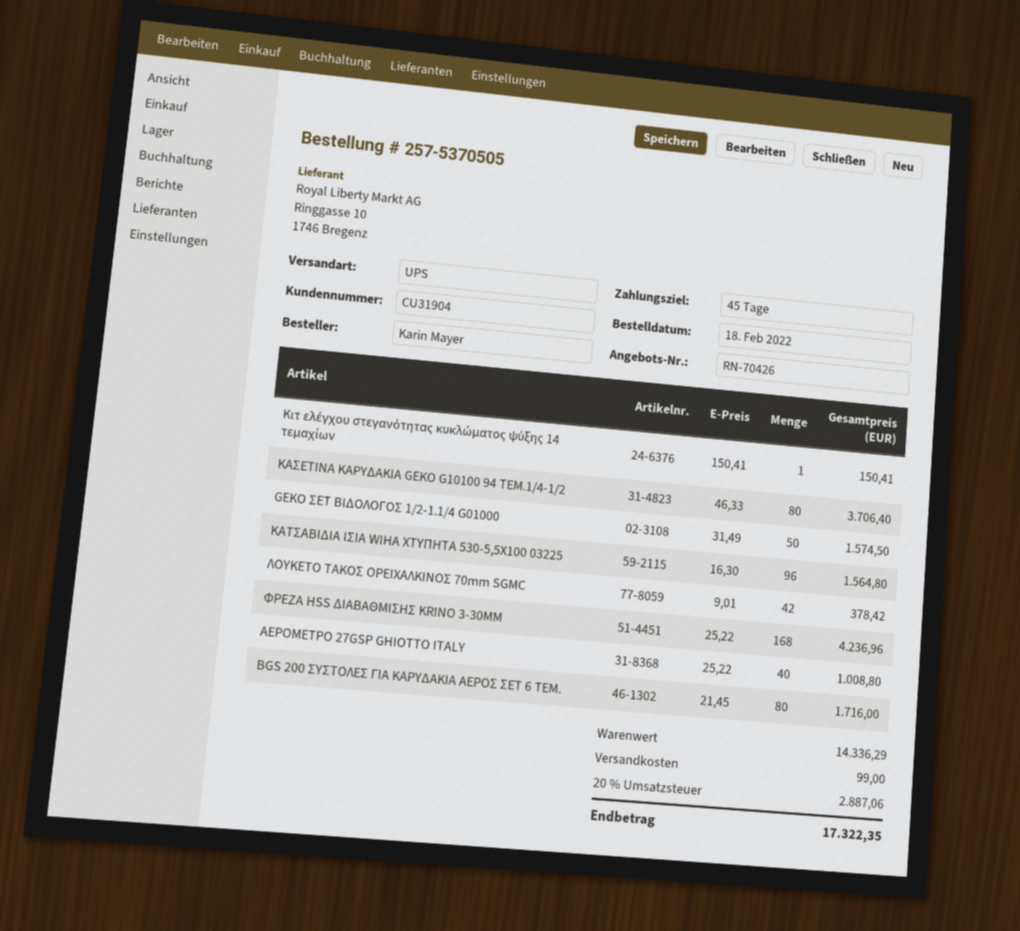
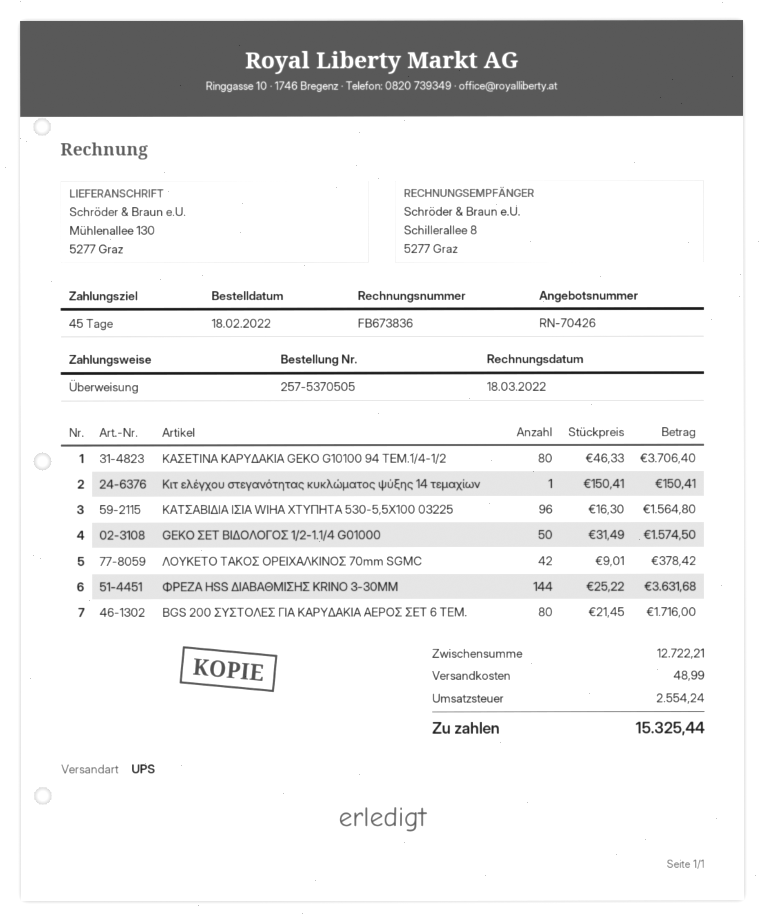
ΦΡΕΖΑ HSS ΔΙΑΒΑΘΜΙΣΗΣ KRINO 3-30ΜΜ: 168 x 25.22 = 4236.96 -> 144 x 25.22 = 3631.68
ΑΕΡΟΜΕΤΡΟ 27GSP GHIOTTO ITALY: 40 x 25.22 = 1008.80 -> none
subtotal: 14336.29 -> 12722.21
shipping: 99.00 -> 48.99
tax: 2887.06 -> 2554.24
total: 17322.35 -> 15325.44

